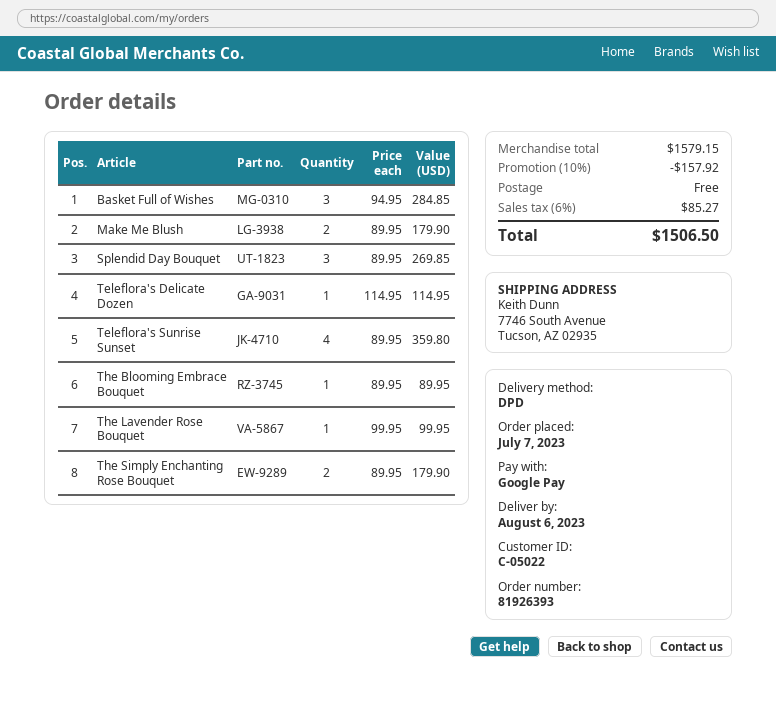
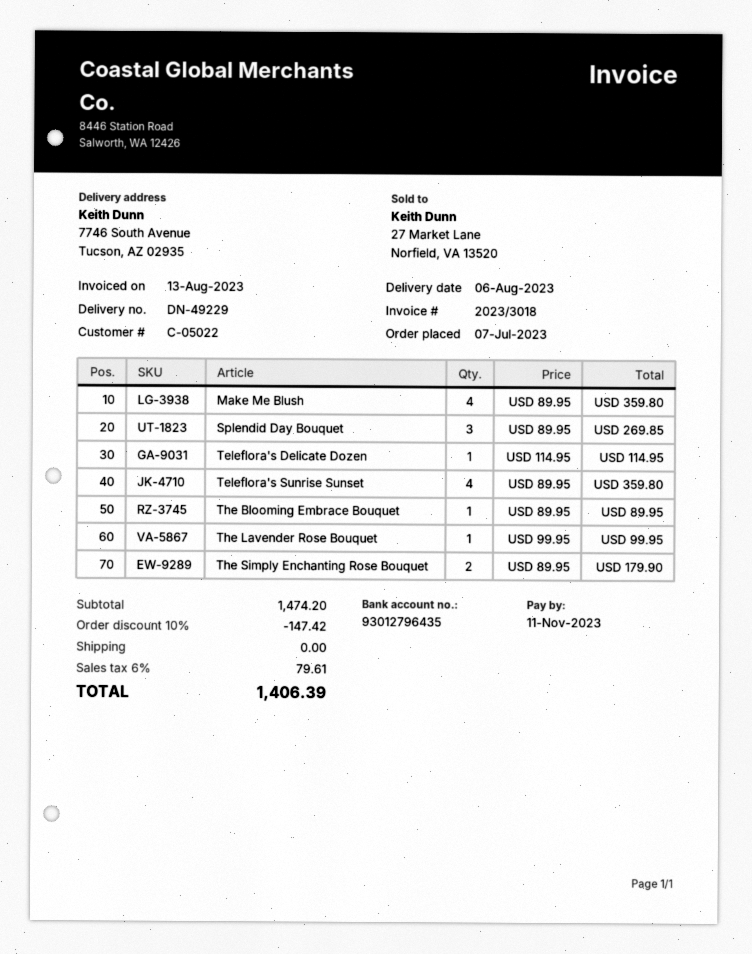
Basket Full of Wishes: 3 x 94.95 = 284.85 -> none
Make Me Blush: 2 x 89.95 = 179.90 -> 4 x 89.95 = 359.80
subtotal: 1579.15 -> 1474.20
discount: 10% = 157.92 -> 10% = 147.42
tax: 6% = 85.27 -> 6% = 79.61
total: 1506.50 -> 1406.39

